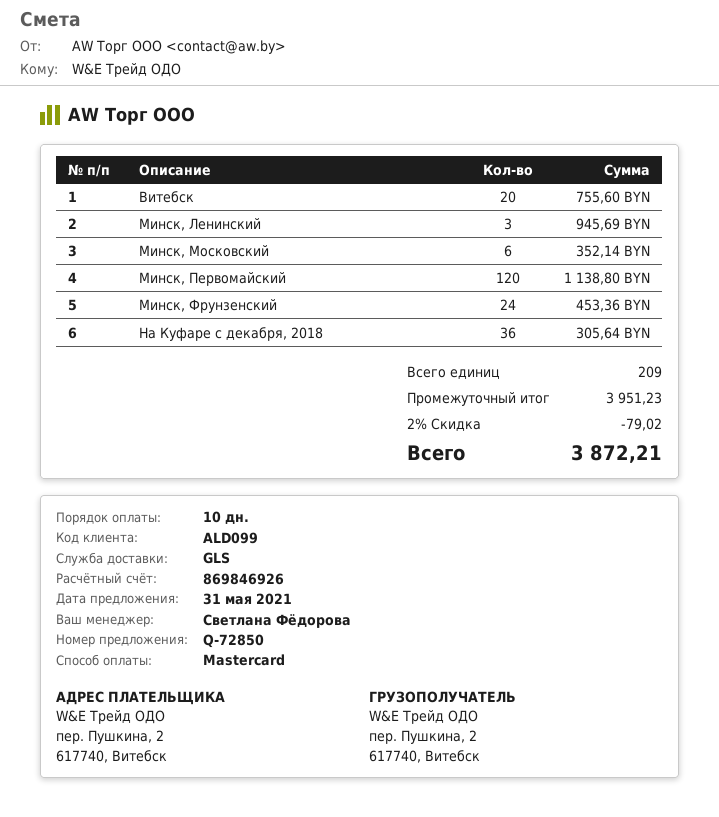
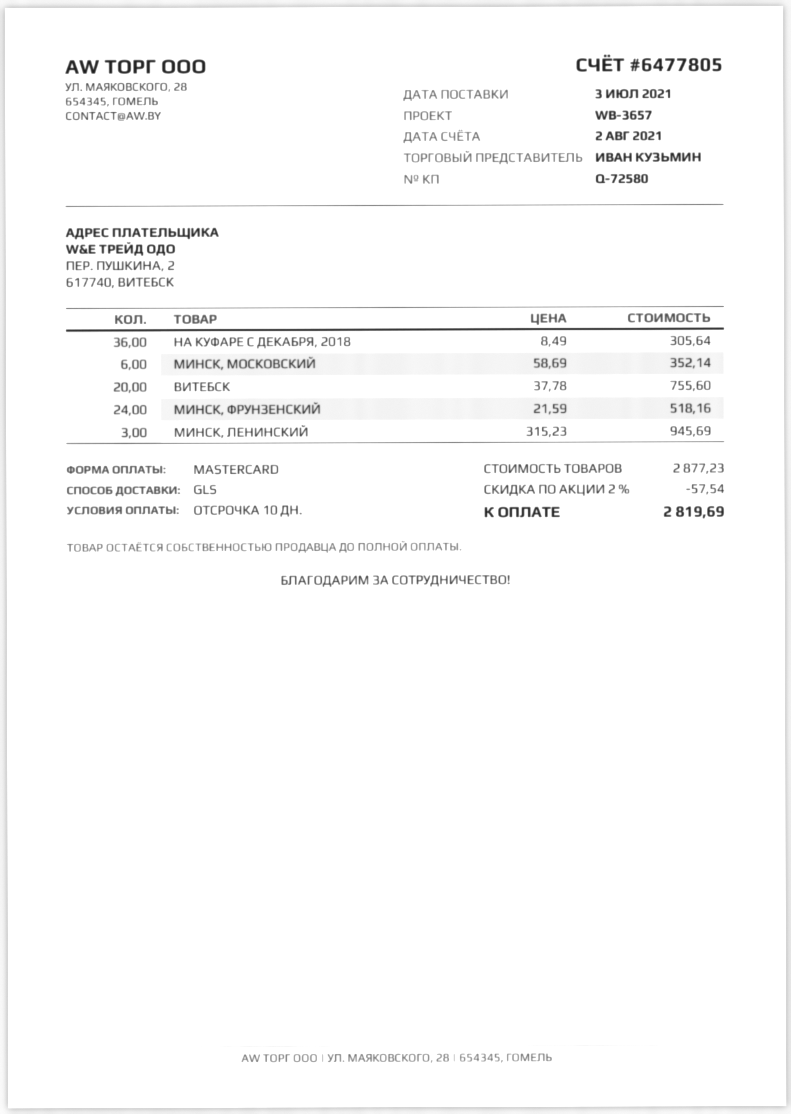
quote number: Q-72850 -> Q-72580
sales rep: Светлана Фёдорова -> ИВАН КУЗЬМИН
Минск, Первомайский: 120 for 1138.80 -> none
Минск, Фрунзенский: 24 for 453.36 -> 24 for 518.16
subtotal: 3951.23 -> 2877.23
discount: 2% = 79.02 -> 2% = 57.54
total: 3872.21 -> 2819.69

